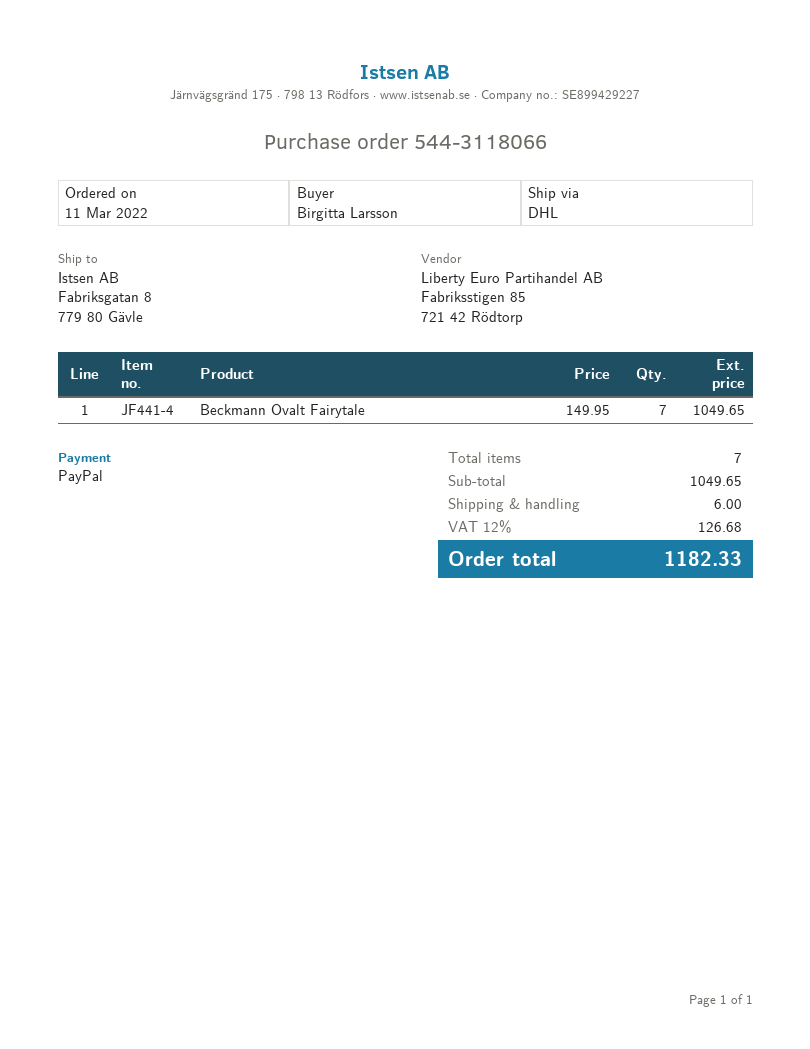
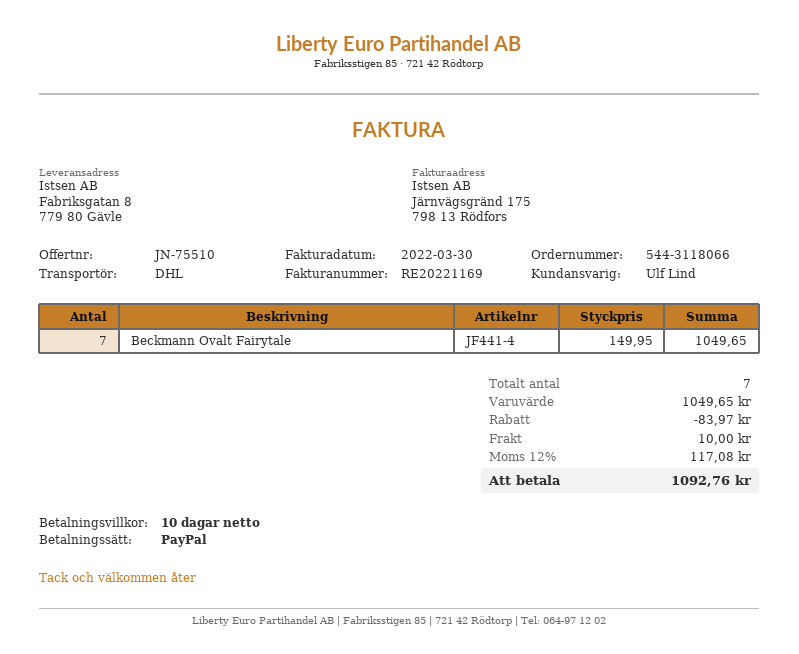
discount: none -> 83.97
shipping: 6.00 -> 10.00
tax: 12% = 126.68 -> 12% = 117.08
total: 1182.33 -> 1092.76

